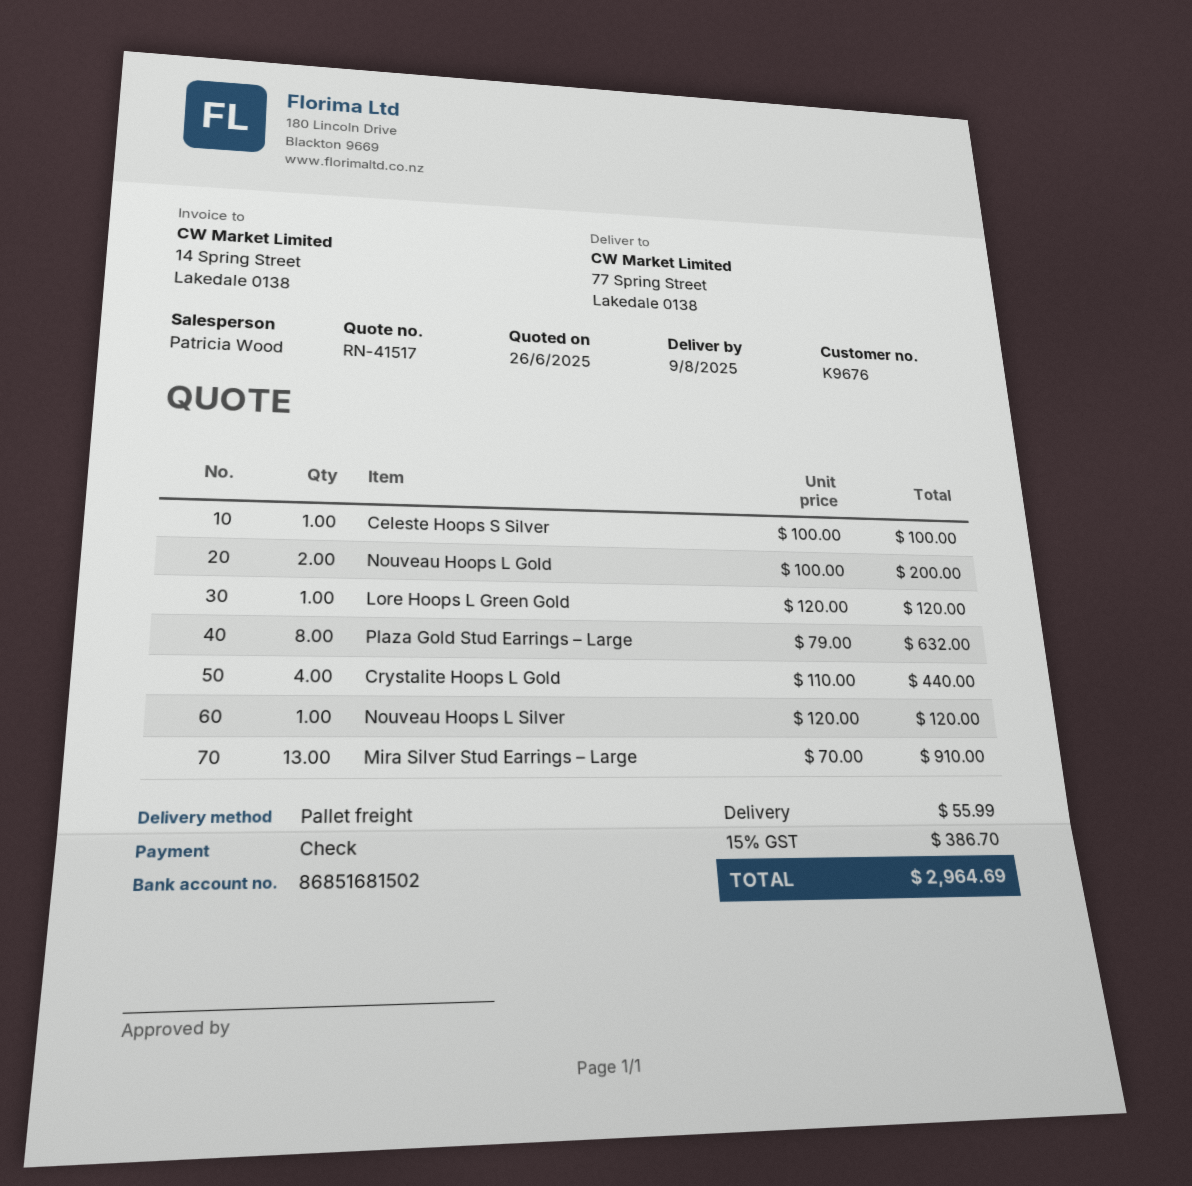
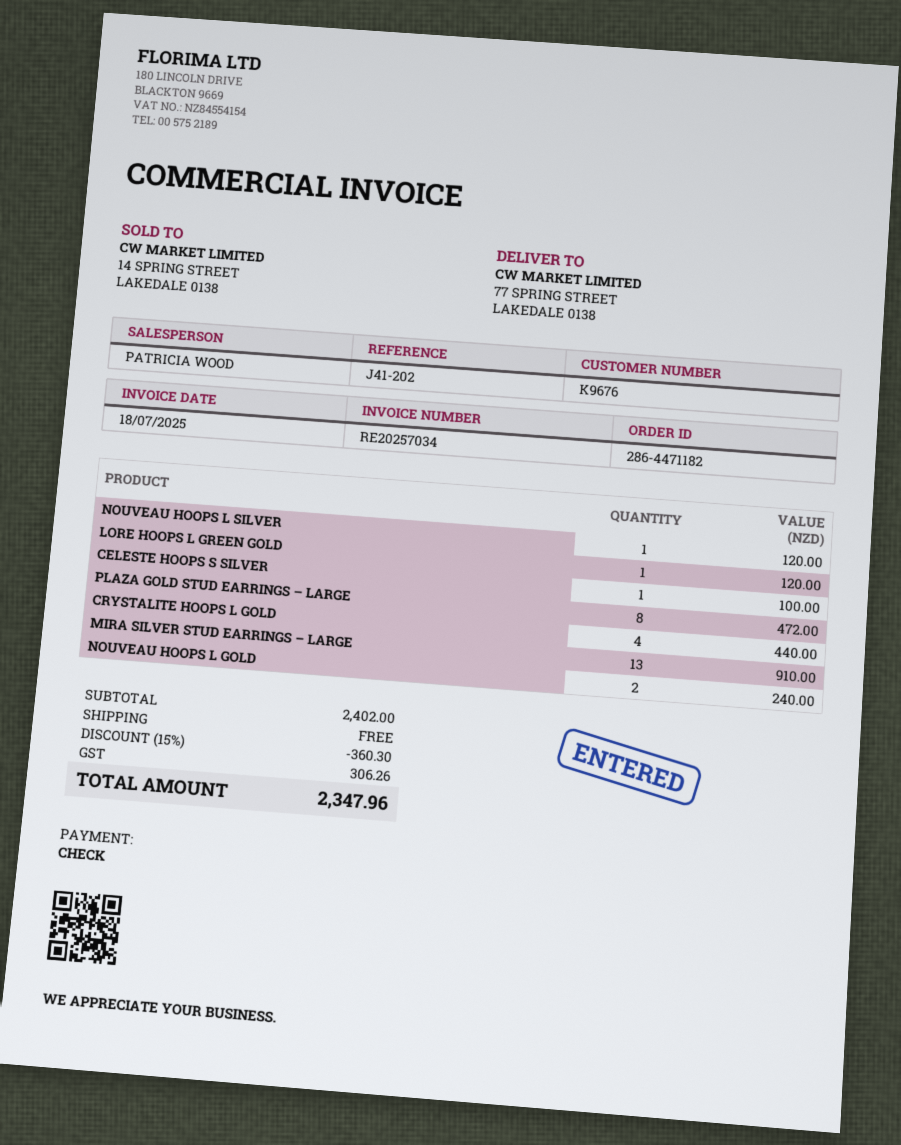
Nouveau Hoops L Gold: 2 for 200.00 -> 2 for 240.00
Plaza Gold Stud Earrings – Large: 8 for 632.00 -> 8 for 472.00
discount: none -> 15% = 360.30
shipping: 55.99 -> 0.00
tax: 386.70 -> 306.26
total: 2964.69 -> 2347.96

